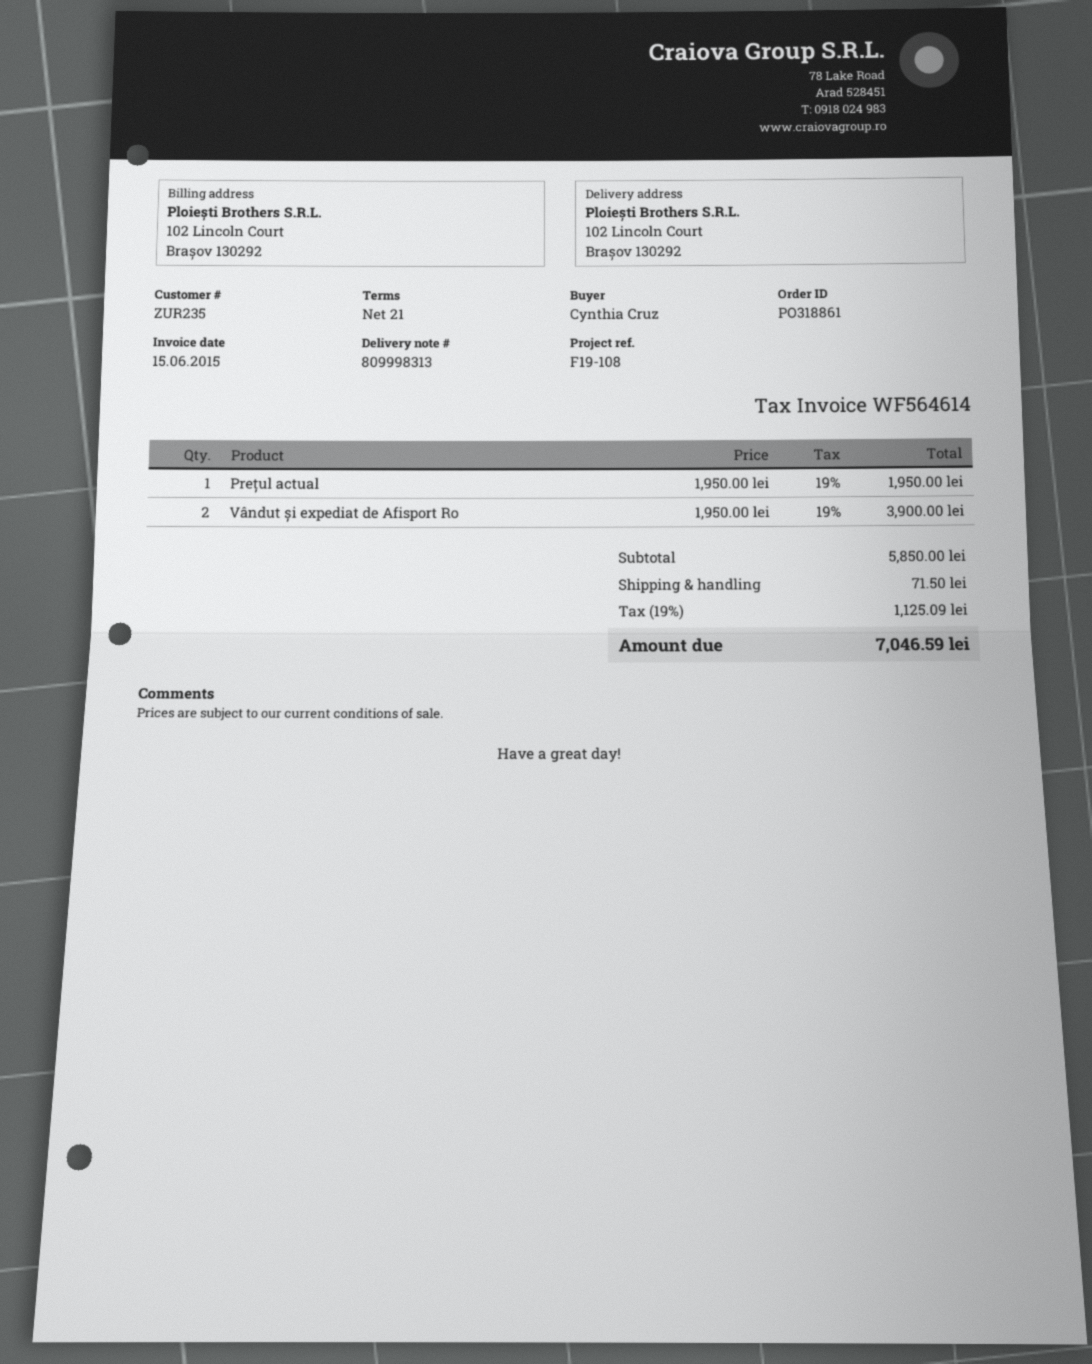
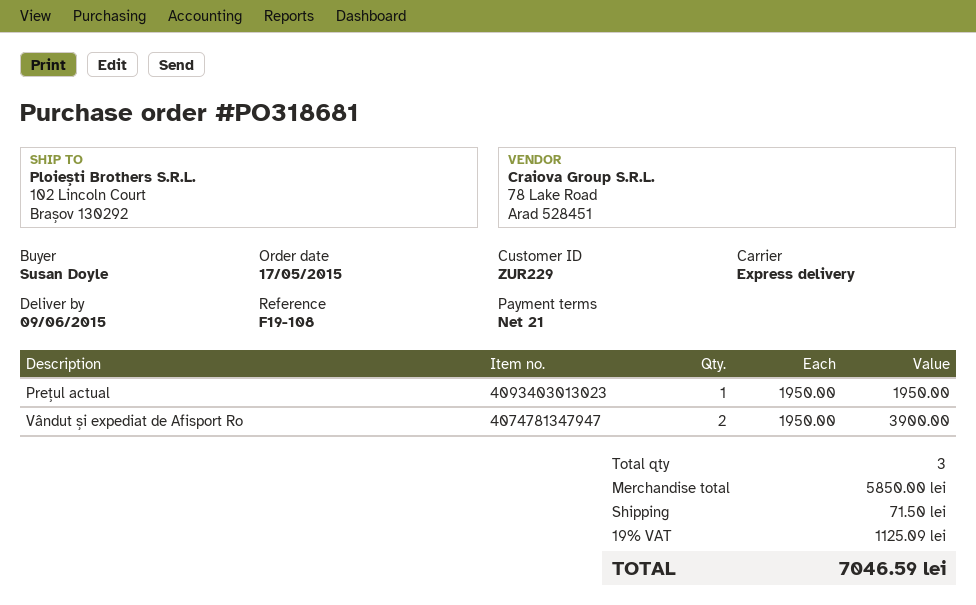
order number: PO318861 -> PO318681
customer number: ZUR235 -> ZUR229
ordered by: Cynthia Cruz -> Susan Doyle

